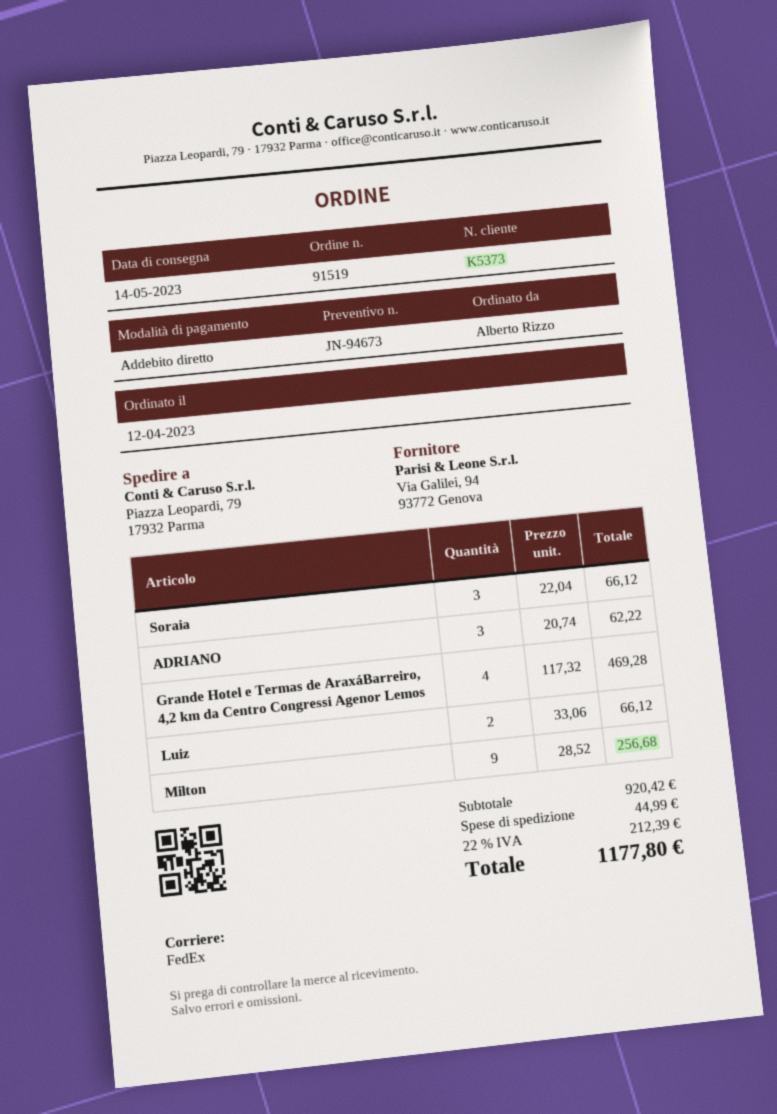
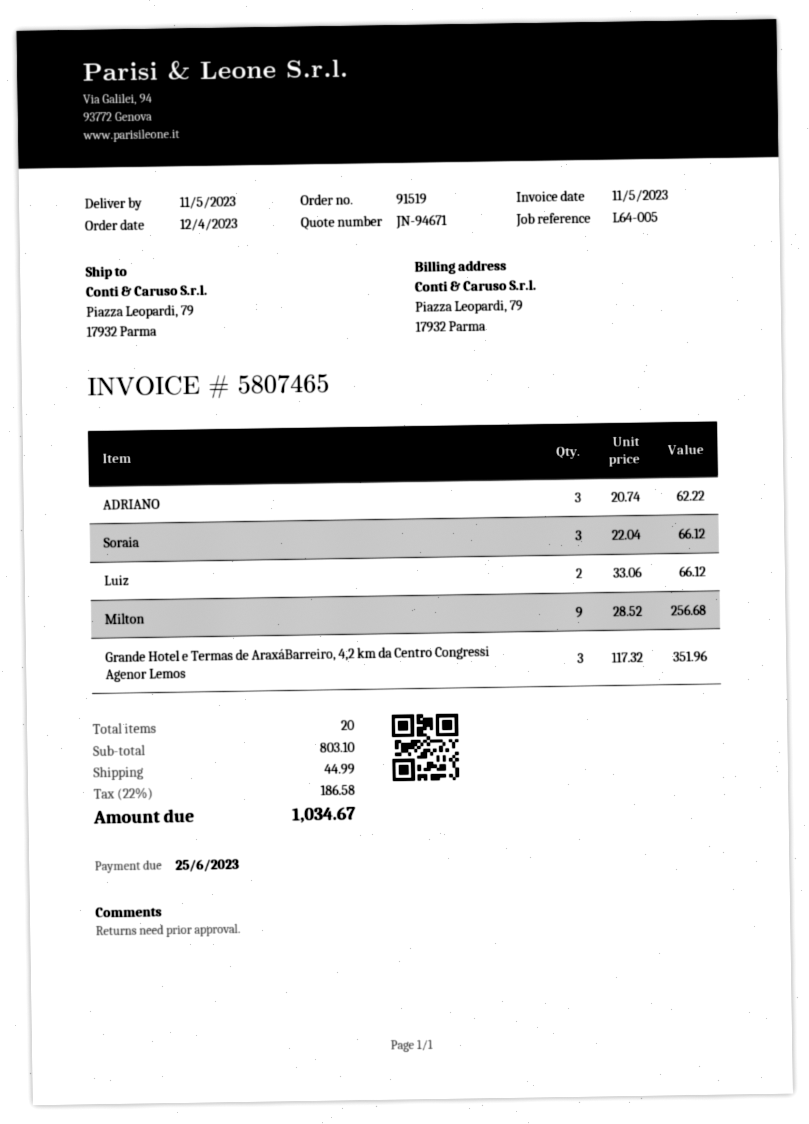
quote number: JN-94673 -> JN-94671
delivery date: 2023-05-14 -> 2023-05-11
Grande Hotel e Termas de AraxáBarreiro, 4,2 km da Centro Congressi Agenor Lemos: 4 x 117.32 = 469.28 -> 3 x 117.32 = 351.96
subtotal: 920.42 -> 803.10
tax: 22% = 212.39 -> 22% = 186.58
total: 1177.80 -> 1034.67

